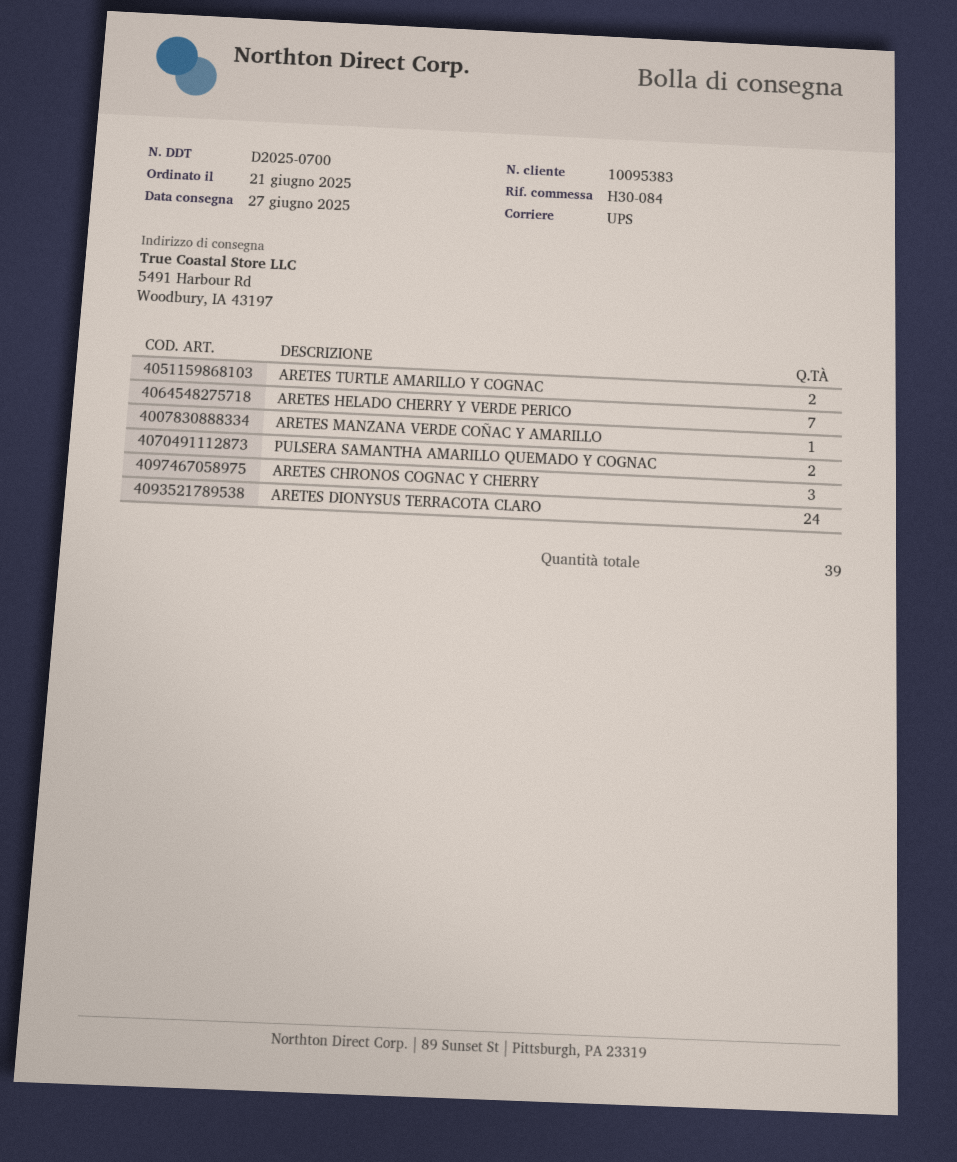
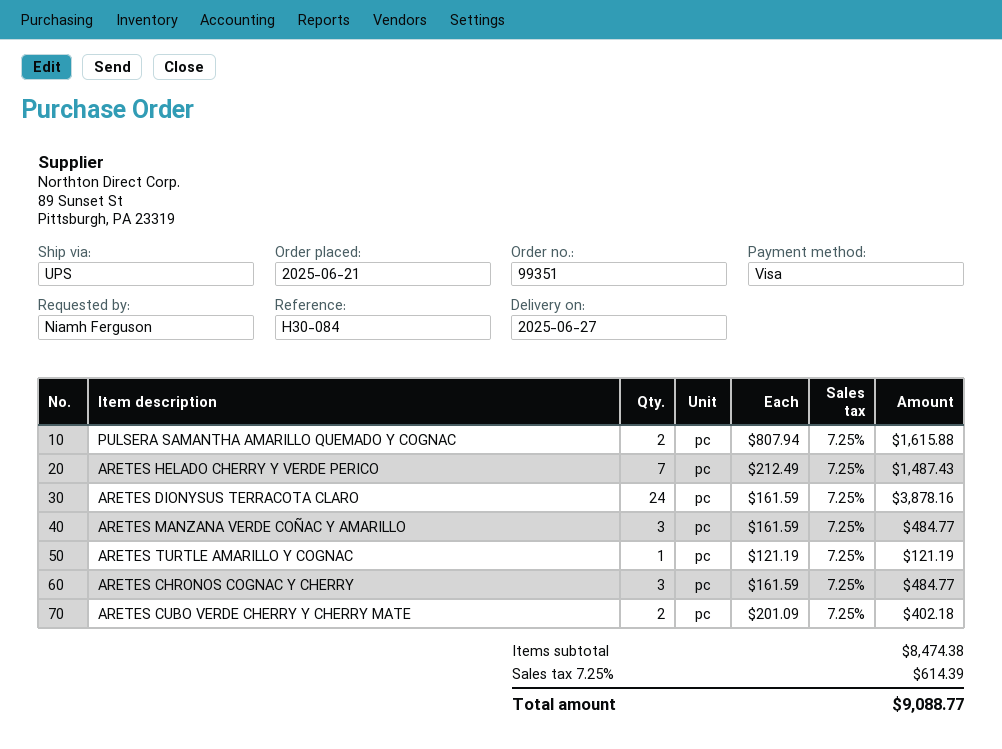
ARETES TURTLE AMARILLO Y COGNAC: 2 -> 1
ARETES MANZANA VERDE COÑAC Y AMARILLO: 1 -> 3
ARETES CUBO VERDE CHERRY Y CHERRY MATE: none -> 2

